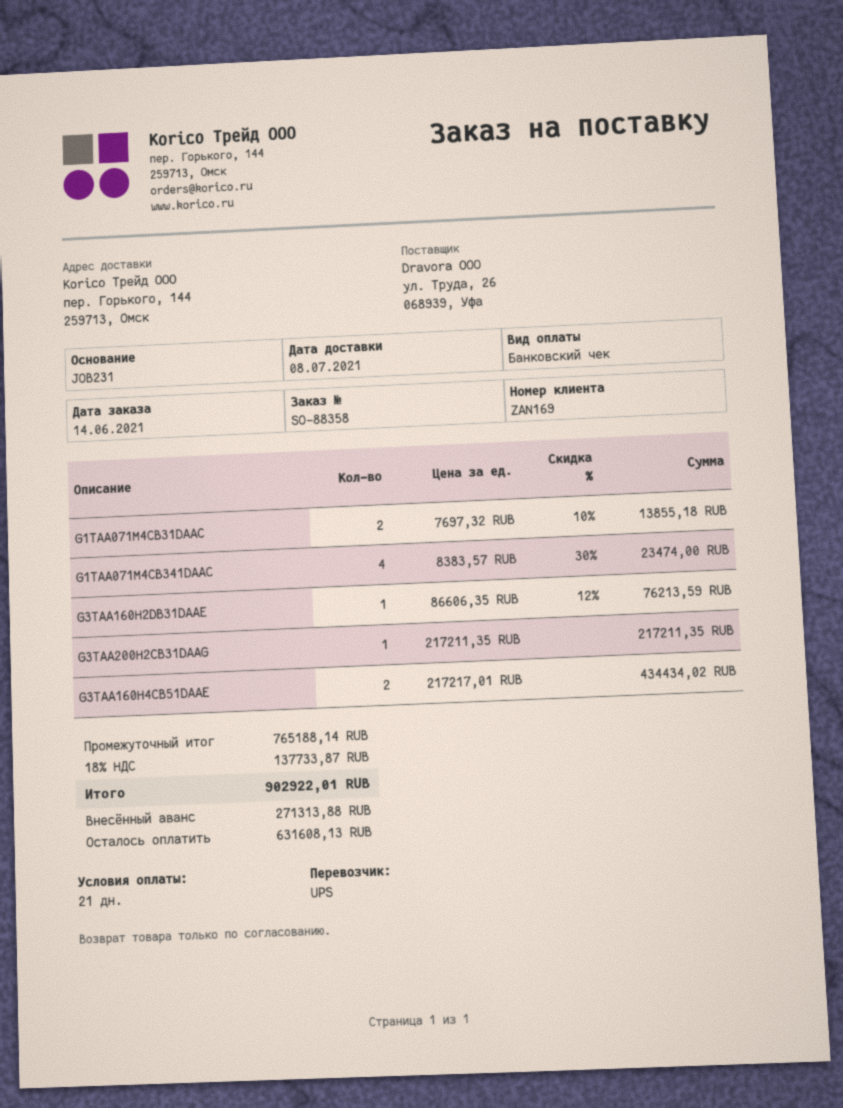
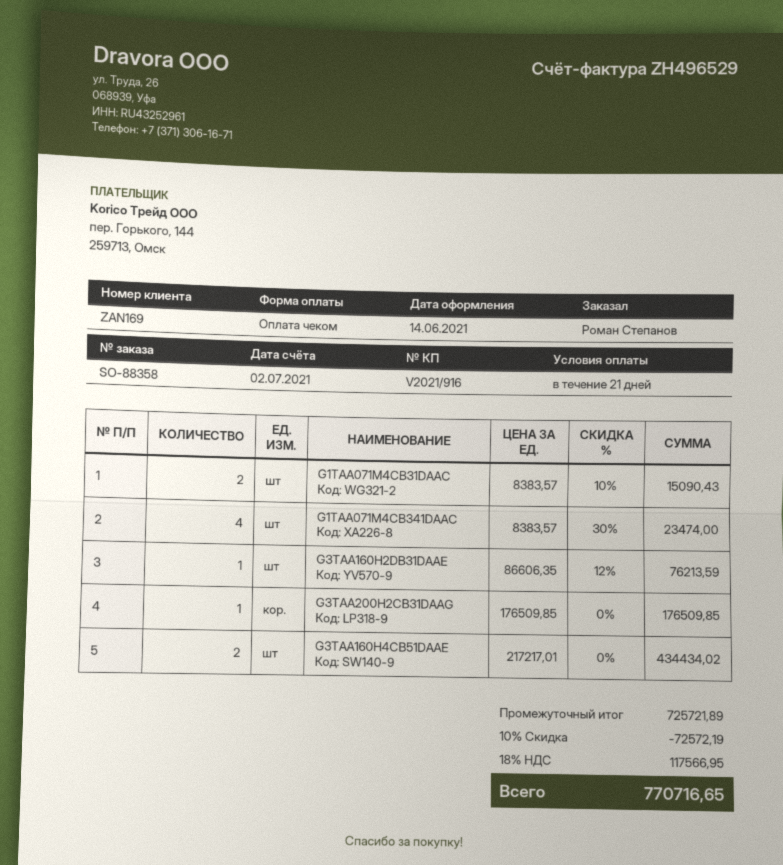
G1TAA071M4CB31DAAC: 2 x 7697.32 - 10% = 13855.18 -> 2 x 8383.57 - 10% = 15090.43
G3TAA200H2CB31DAAG: 1 x 217211.35 = 217211.35 -> 1 x 176509.85 = 176509.85
subtotal: 765188.14 -> 725721.89
discount: none -> 10% = 72572.19
tax: 18% = 137733.87 -> 18% = 117566.95
total: 902922.01 -> 770716.65

